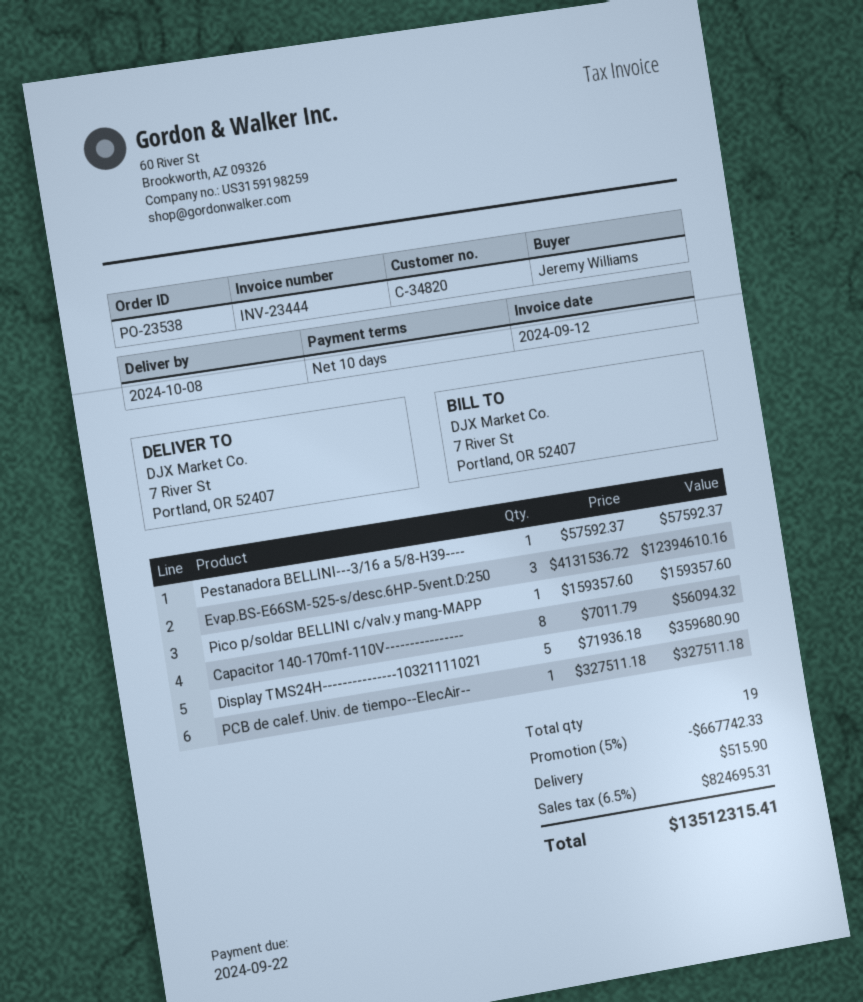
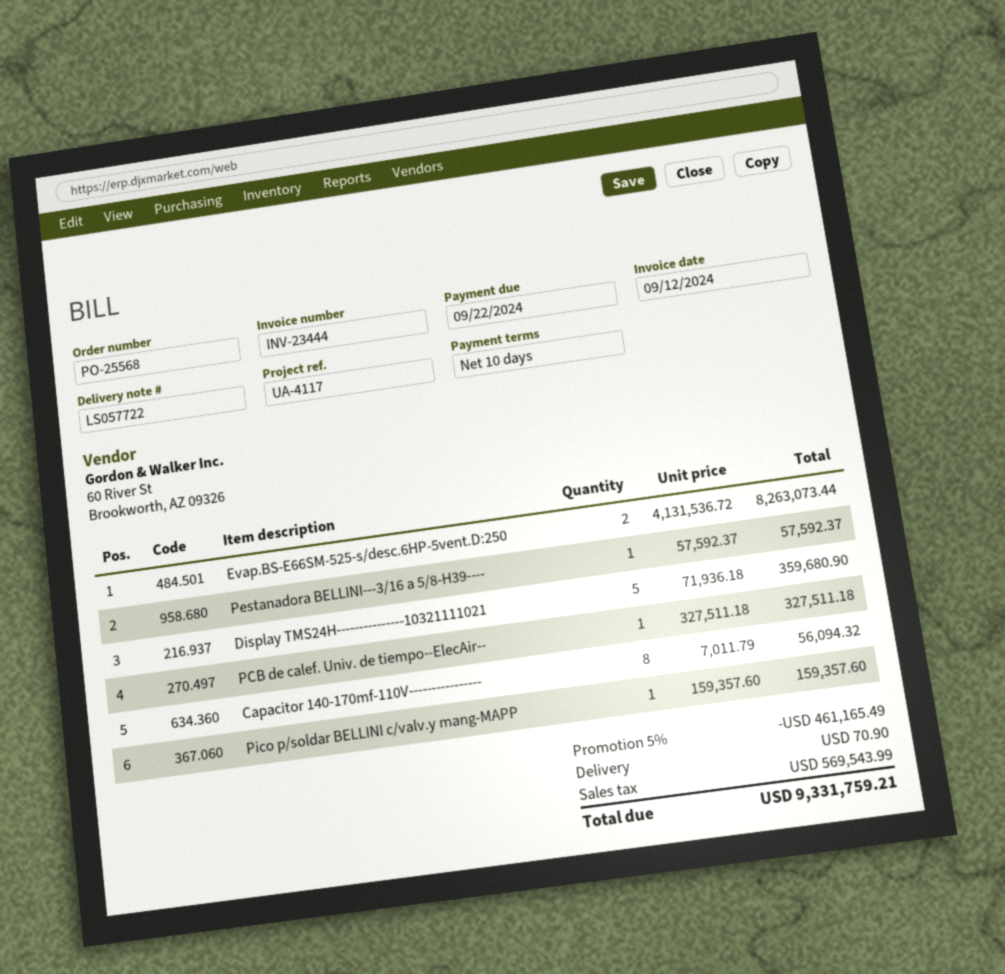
order number: PO-23538 -> PO-25568
Evap.BS-E66SM-525-s/desc.6HP-5vent.D:250: 3 x 4131536.72 = 12394610.16 -> 2 x 4131536.72 = 8263073.44
discount: 5% = 667742.33 -> 5% = 461165.49
shipping: 515.90 -> 70.90
tax: 824695.31 -> 569543.99
total: 13512315.41 -> 9331759.21

